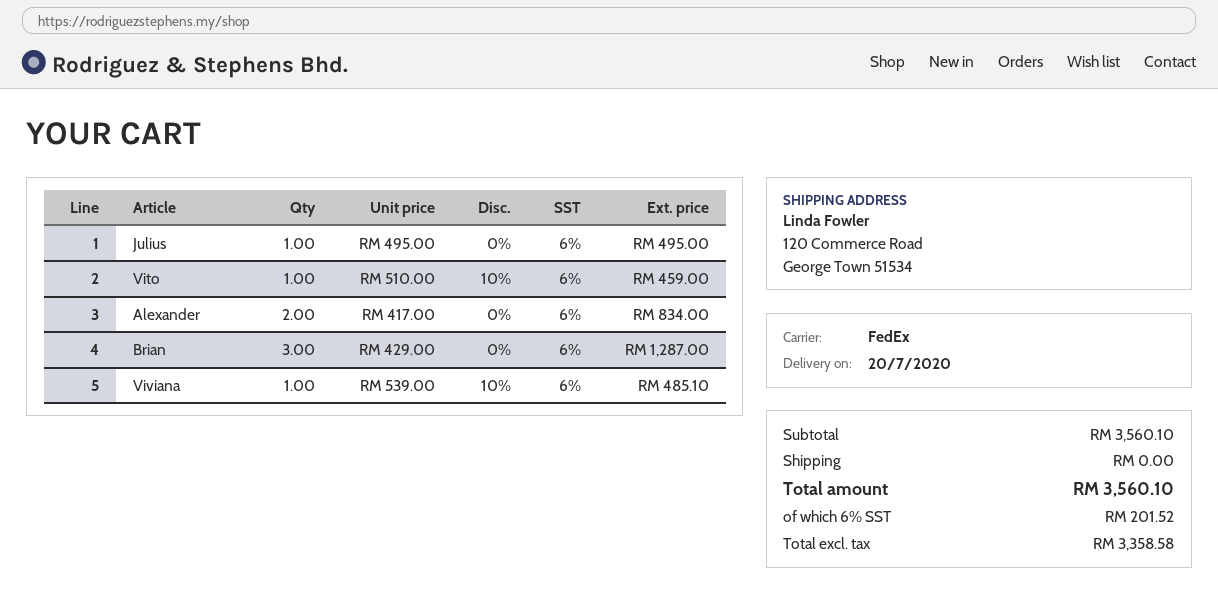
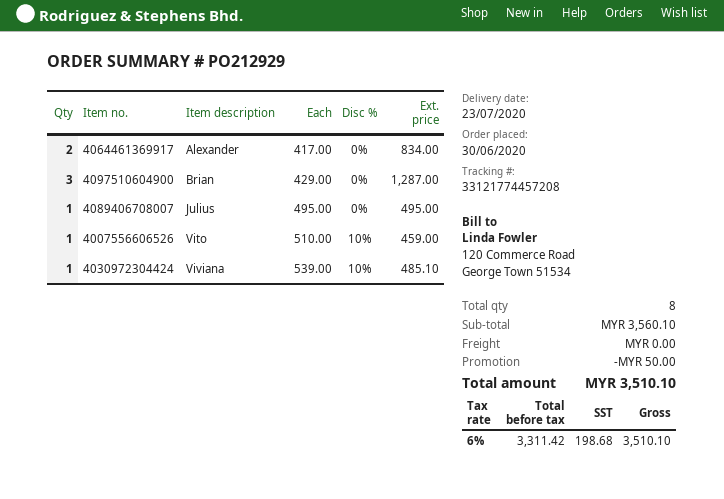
delivery date: 2020-07-20 -> 2020-07-23
discount: none -> 50.00
net: 3358.58 -> 3311.42
tax: 6% = 201.52 -> 6% = 198.68
total: 3560.10 -> 3510.10

